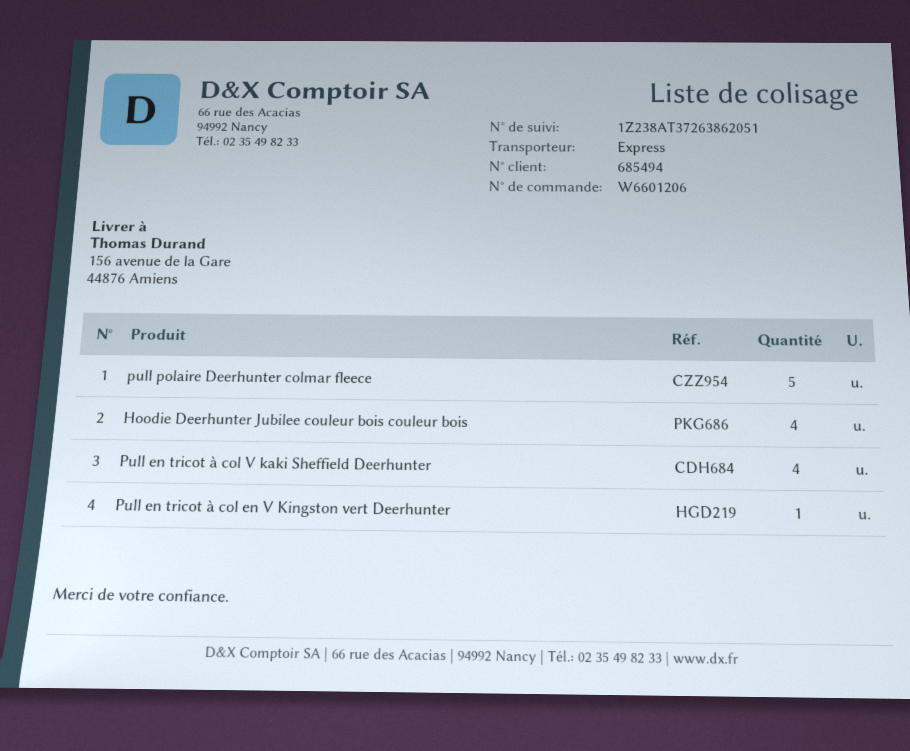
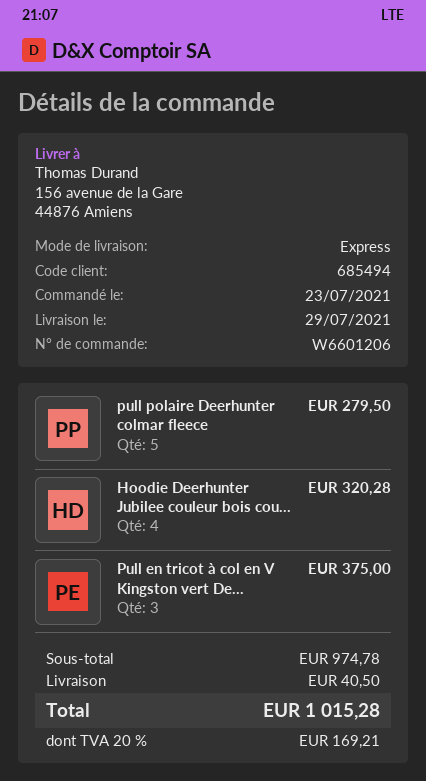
Pull en tricot à col V kaki Sheffield Deerhunter: 4 -> none
Pull en tricot à col en V Kingston vert Deerhunter: 1 -> 3

